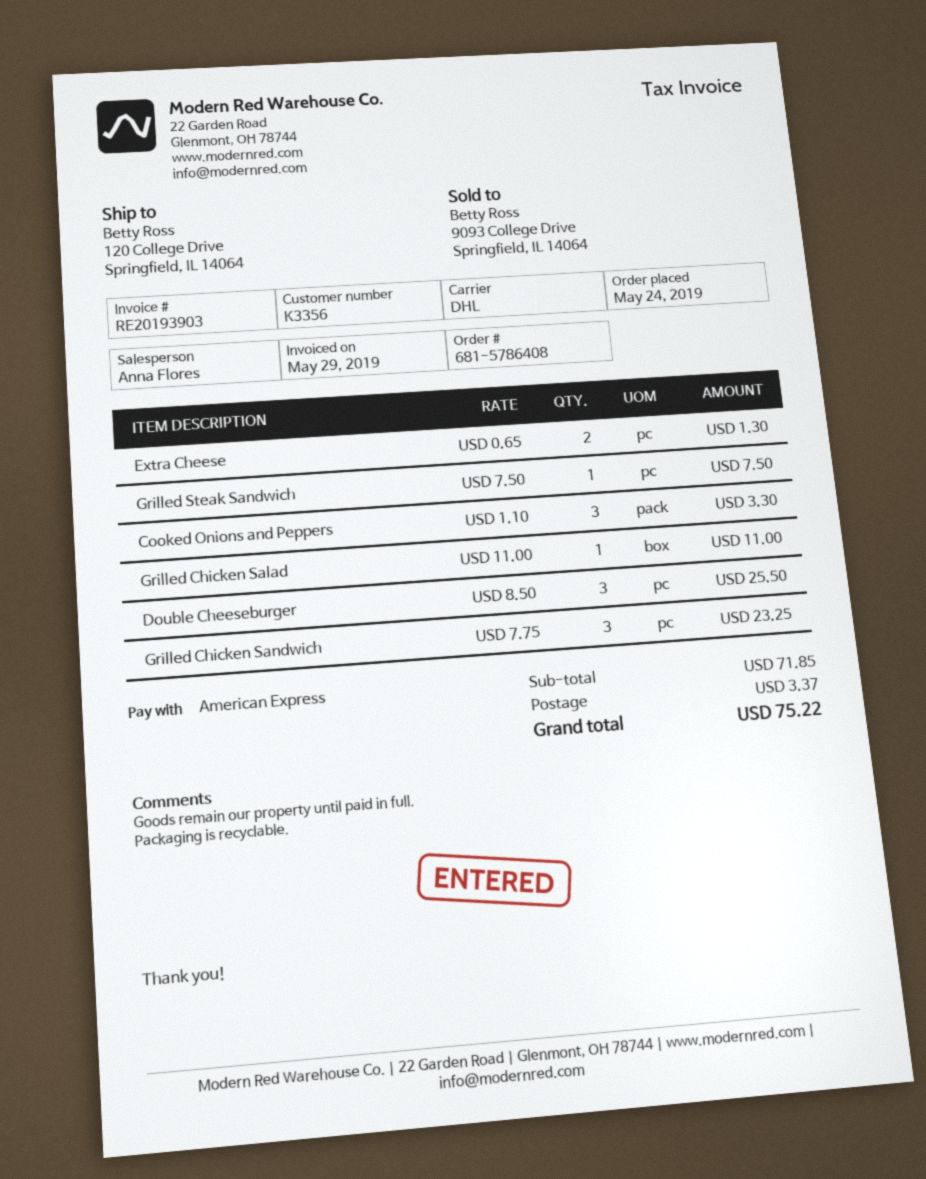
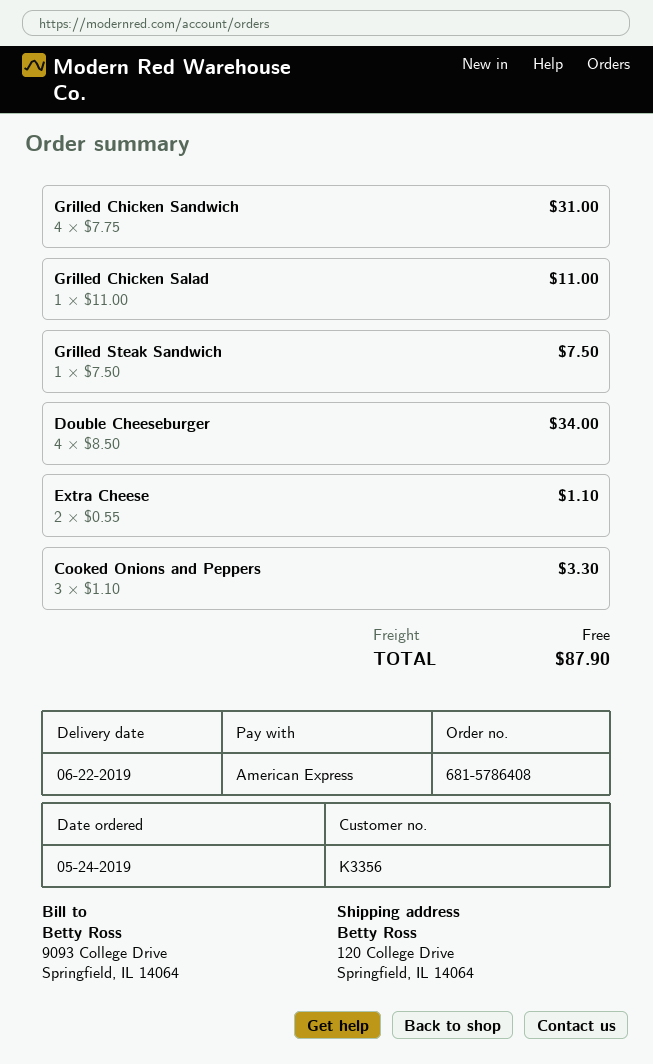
Extra Cheese: 2 x 0.65 = 1.30 -> 2 x 0.55 = 1.10
Double Cheeseburger: 3 x 8.50 = 25.50 -> 4 x 8.50 = 34.00
Grilled Chicken Sandwich: 3 x 7.75 = 23.25 -> 4 x 7.75 = 31.00
shipping: 3.37 -> 0.00
total: 75.22 -> 87.90

